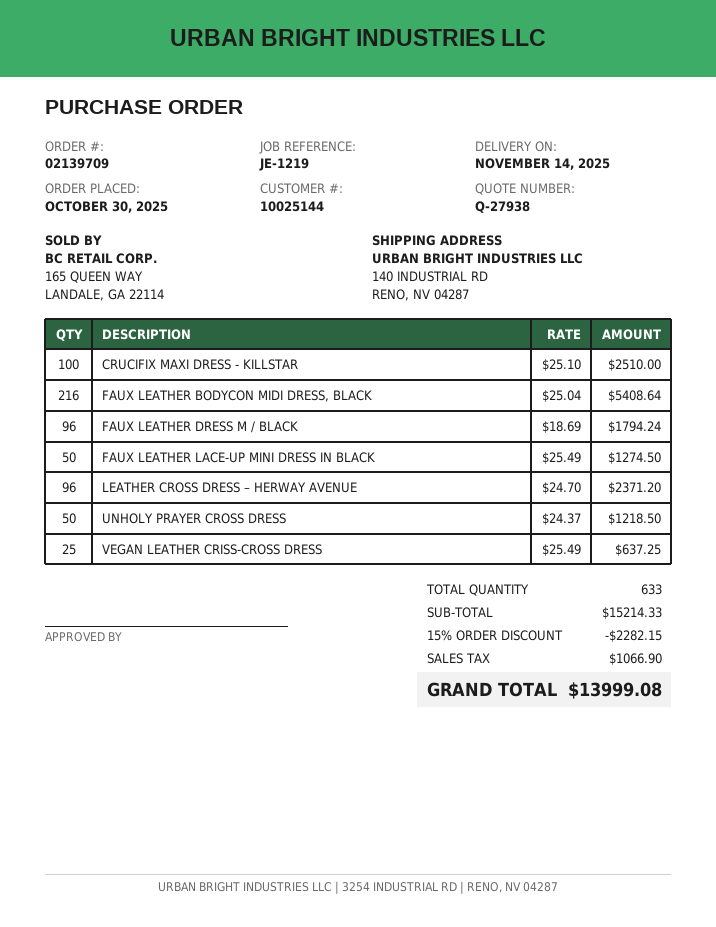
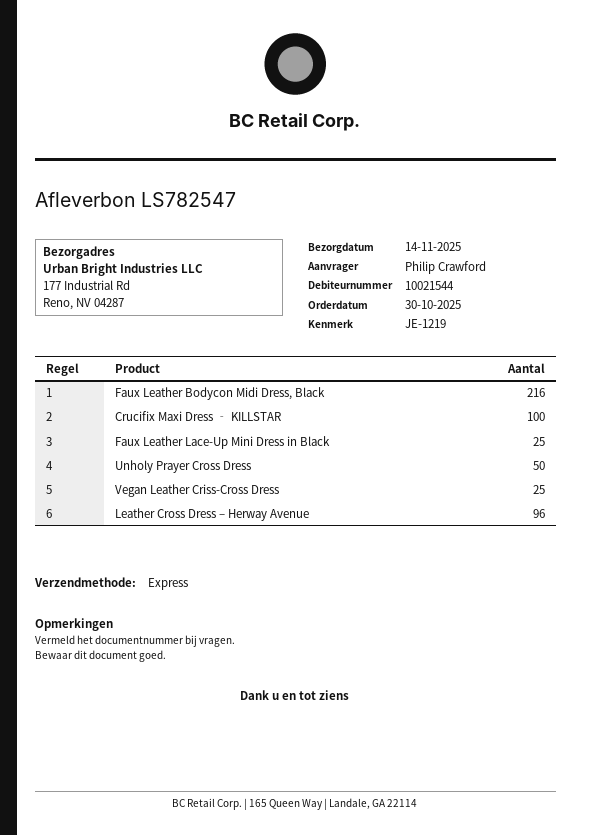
customer number: 10025144 -> 10021544
ship to: 140 INDUSTRIAL RD, RENO, NV 04287 -> 177 Industrial Rd, Reno, NV 04287
FAUX LEATHER DRESS M / BLACK: 96 -> none
FAUX LEATHER LACE-UP MINI DRESS IN BLACK: 50 -> 25

